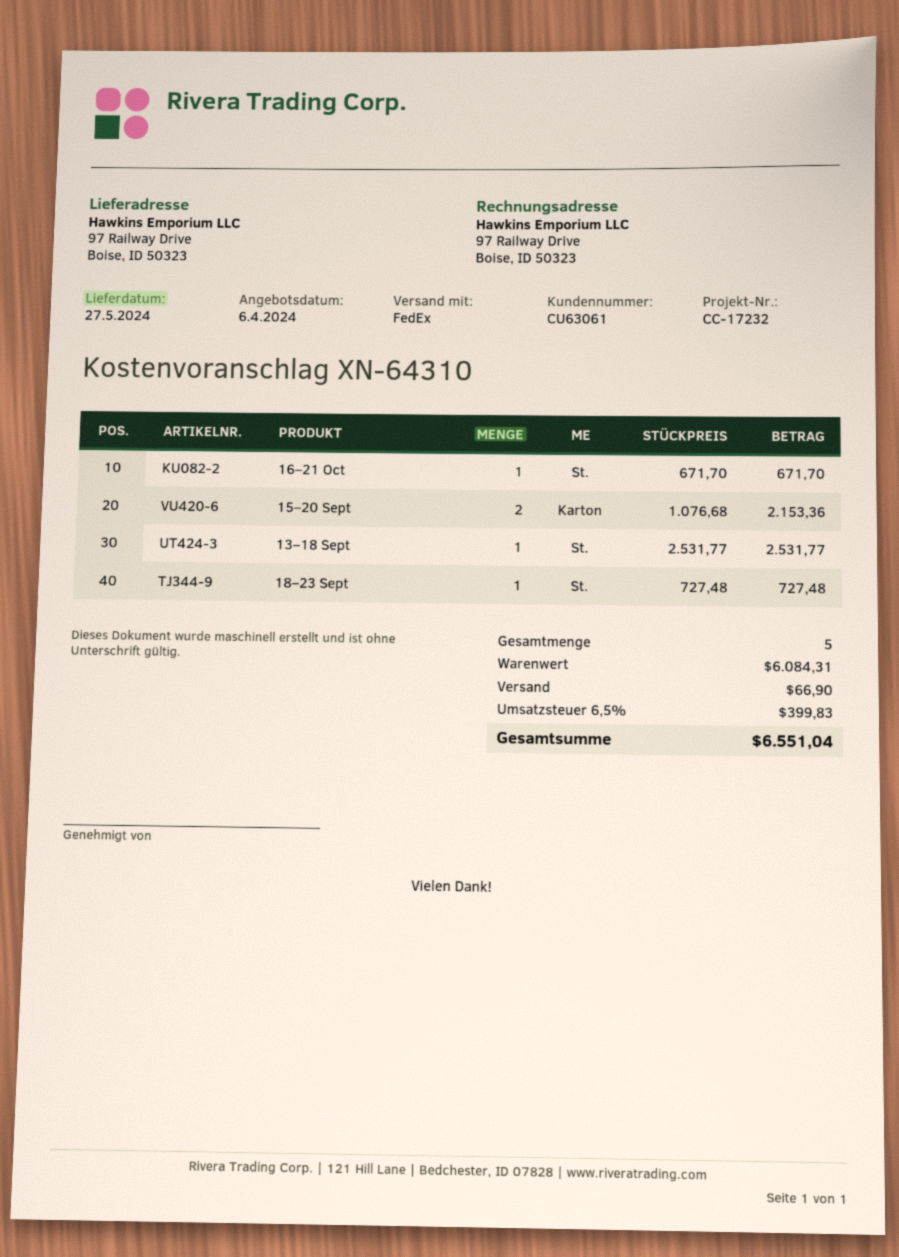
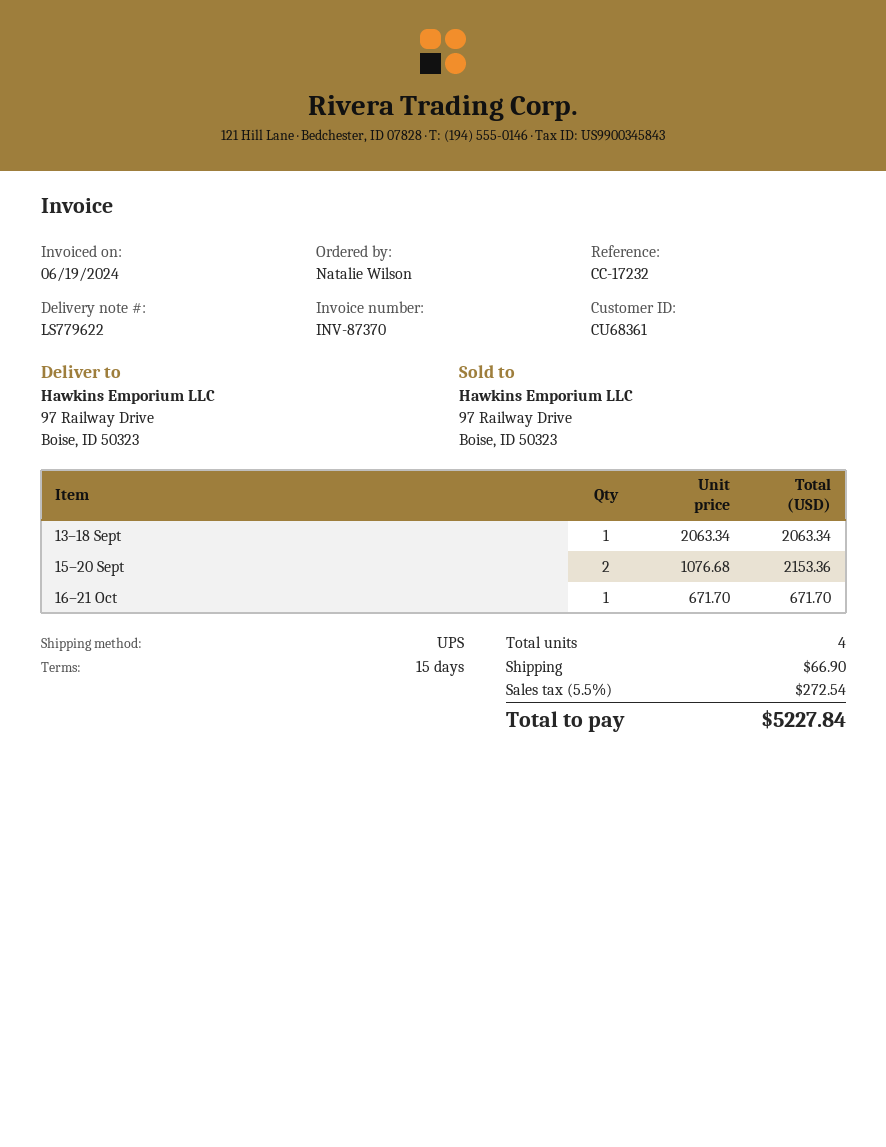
customer number: CU63061 -> CU68361
shipping method: FedEx -> UPS
13–18 Sept: 1 x 2531.77 = 2531.77 -> 1 x 2063.34 = 2063.34
18–23 Sept: 1 x 727.48 = 727.48 -> none
total quantity: 5 -> 4
tax: 6.5% = 399.83 -> 5.5% = 272.54
total: 6551.04 -> 5227.84

